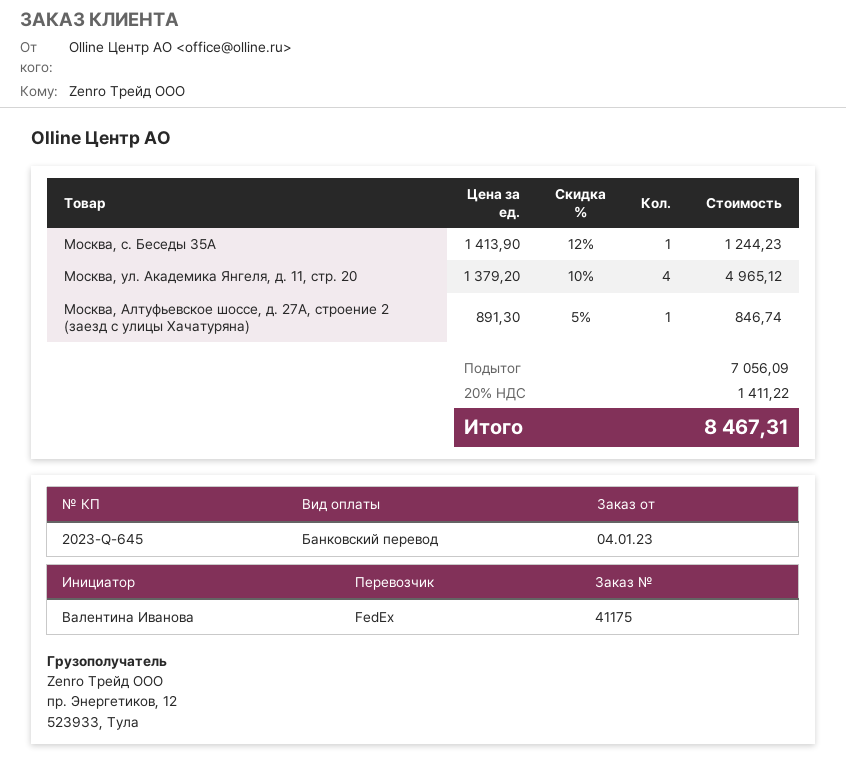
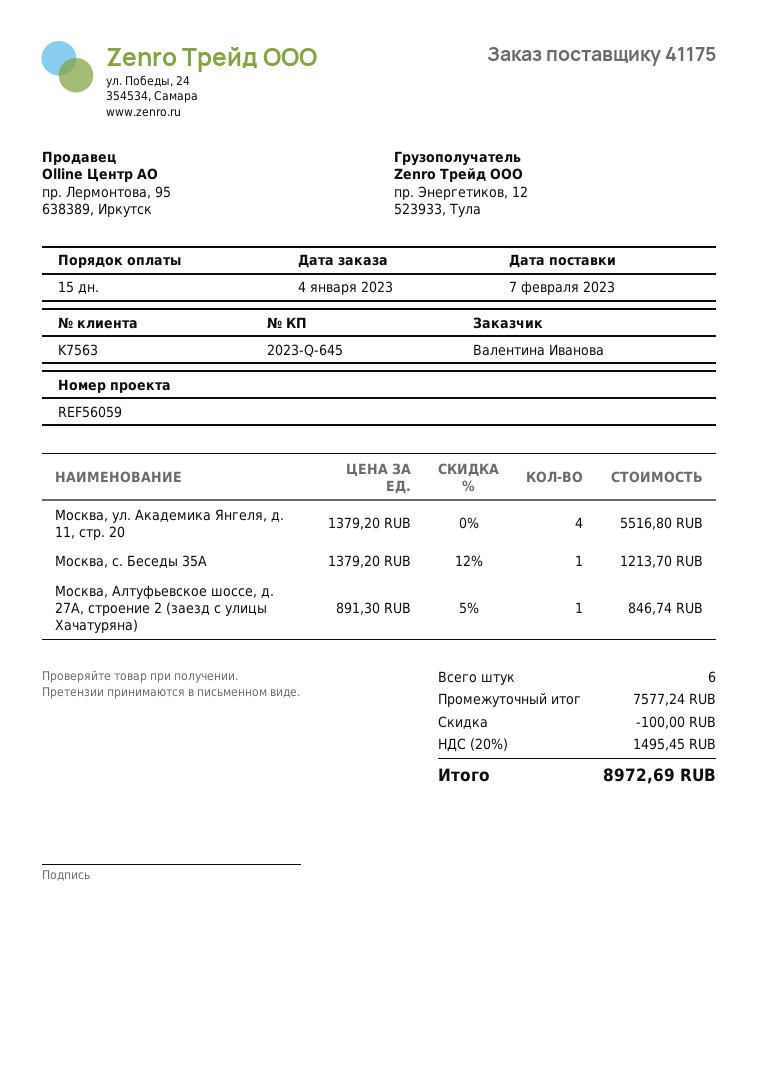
Москва, с. Беседы 35A: 1 x 1413.90 - 12% = 1244.23 -> 1 x 1379.20 - 12% = 1213.70
Москва, ул. Академика Янгеля, д. 11, стр. 20: 4 x 1379.20 - 10% = 4965.12 -> 4 x 1379.20 = 5516.80
subtotal: 7056.09 -> 7577.24
discount: none -> 100.00
tax: 20% = 1411.22 -> 20% = 1495.45
total: 8467.31 -> 8972.69

